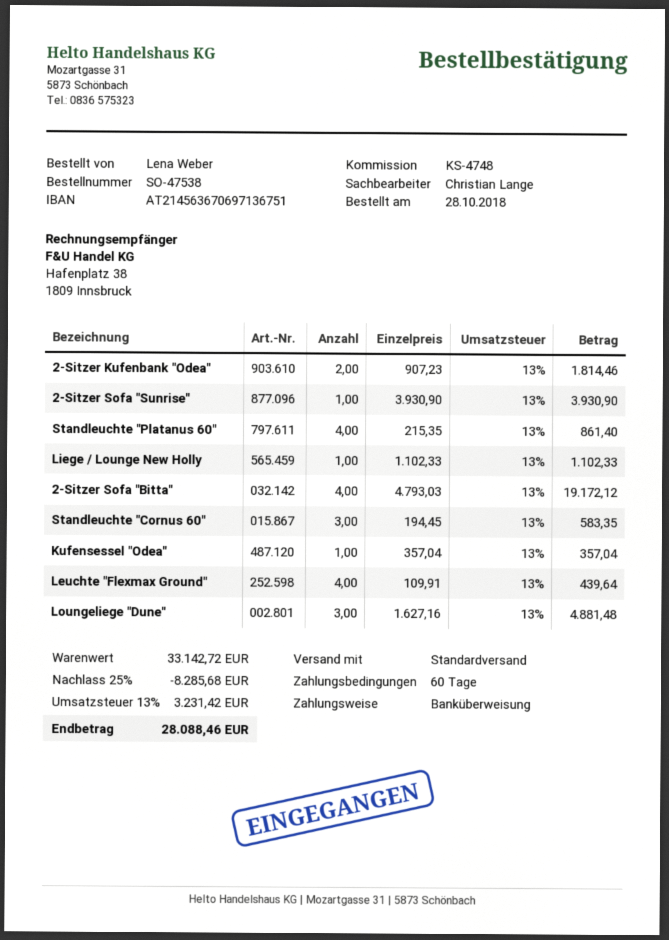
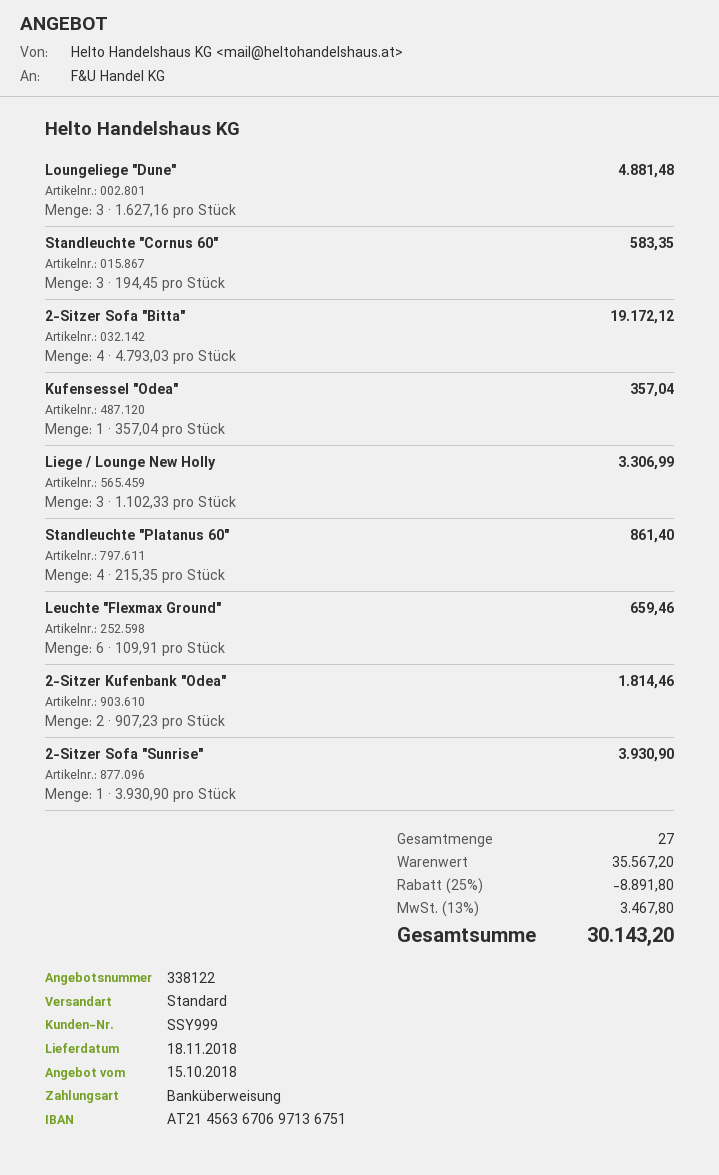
Liege / Lounge New Holly: 1 x 1102.33 = 1102.33 -> 3 x 1102.33 = 3306.99
Leuchte "Flexmax Ground": 4 x 109.91 = 439.64 -> 6 x 109.91 = 659.46
subtotal: 33142.72 -> 35567.20
discount: 25% = 8285.68 -> 25% = 8891.80
tax: 13% = 3231.42 -> 13% = 3467.80
total: 28088.46 -> 30143.20

